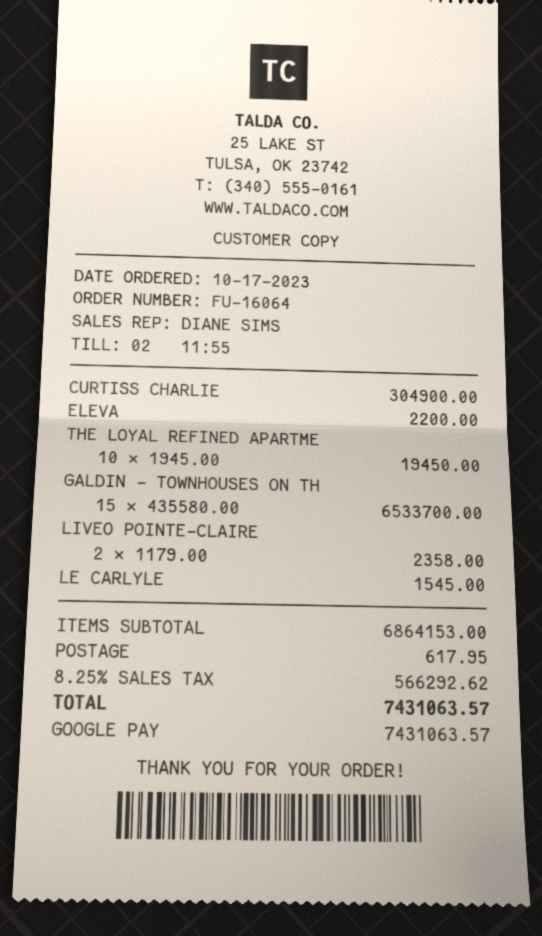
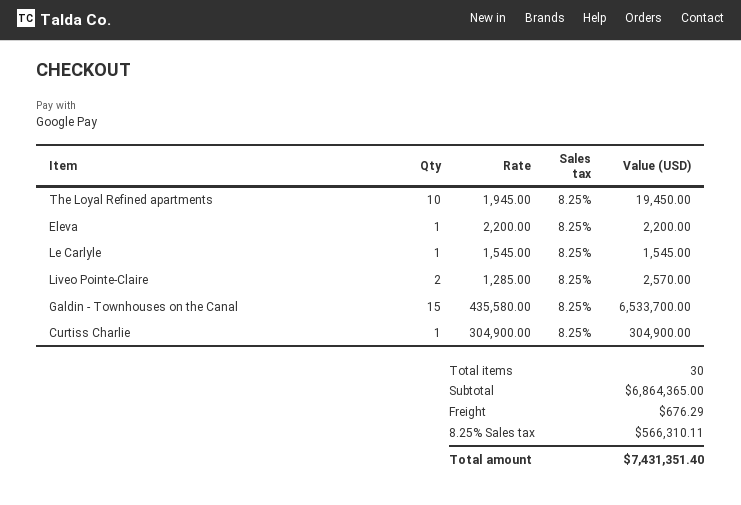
LIVEO POINTE-CLAIRE: 2 x 1179.00 = 2358.00 -> 2 x 1285.00 = 2570.00
subtotal: 6864153.00 -> 6864365.00
shipping: 617.95 -> 676.29
tax: 8.25% = 566292.62 -> 8.25% = 566310.11
total: 7431063.57 -> 7431351.40

